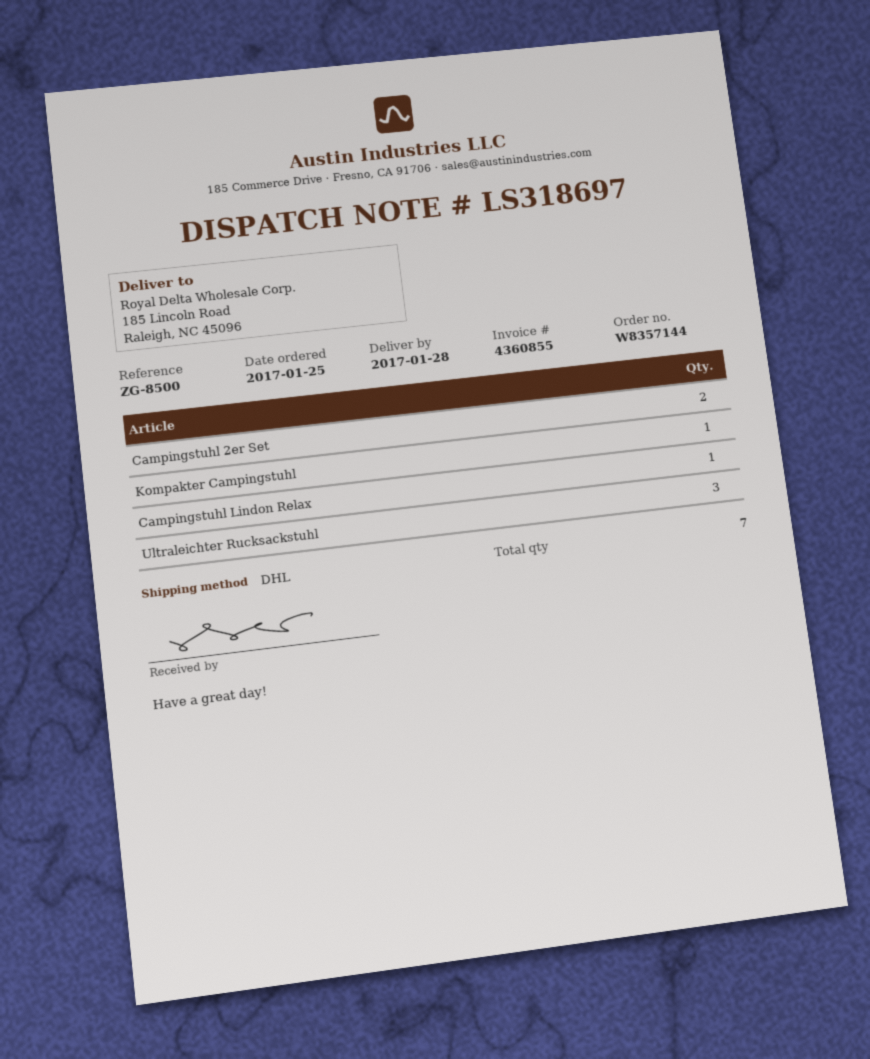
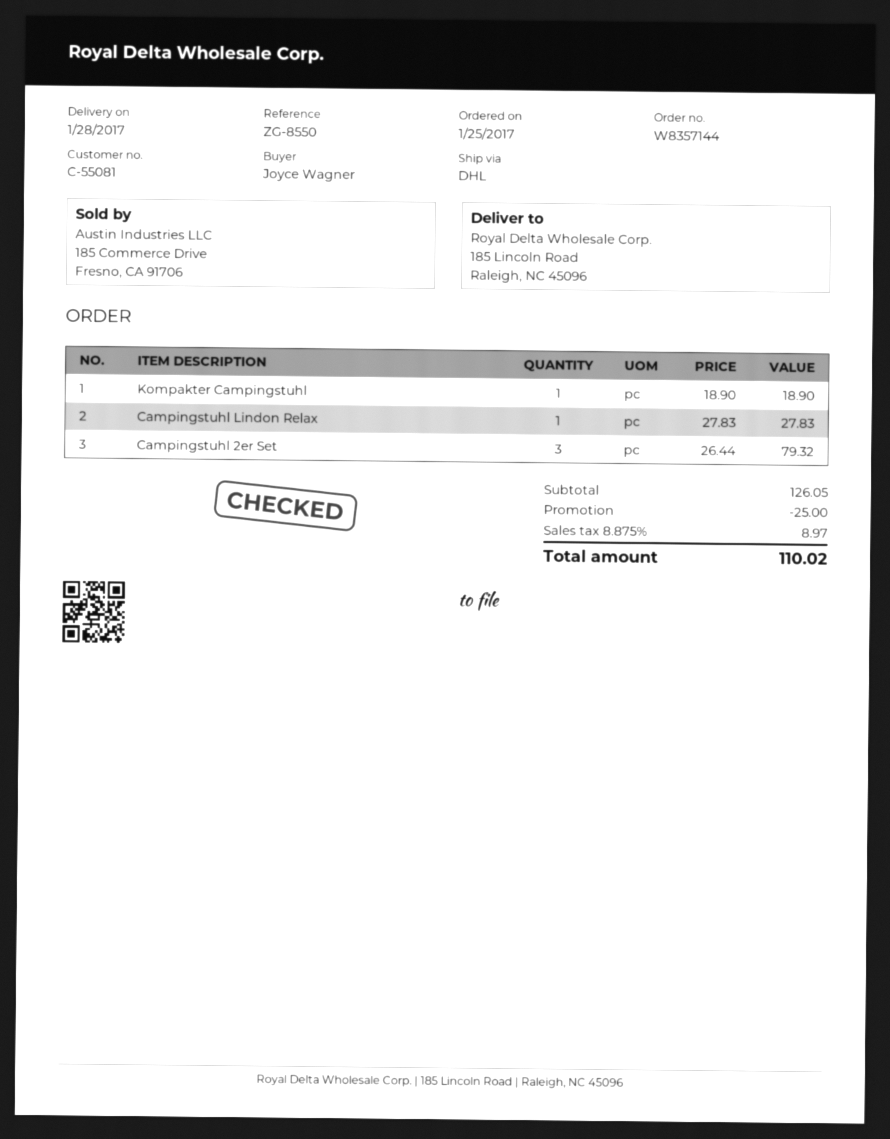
reference: ZG-8500 -> ZG-8550
Campingstuhl 2er Set: 2 -> 3
Ultraleichter Rucksackstuhl: 3 -> none

